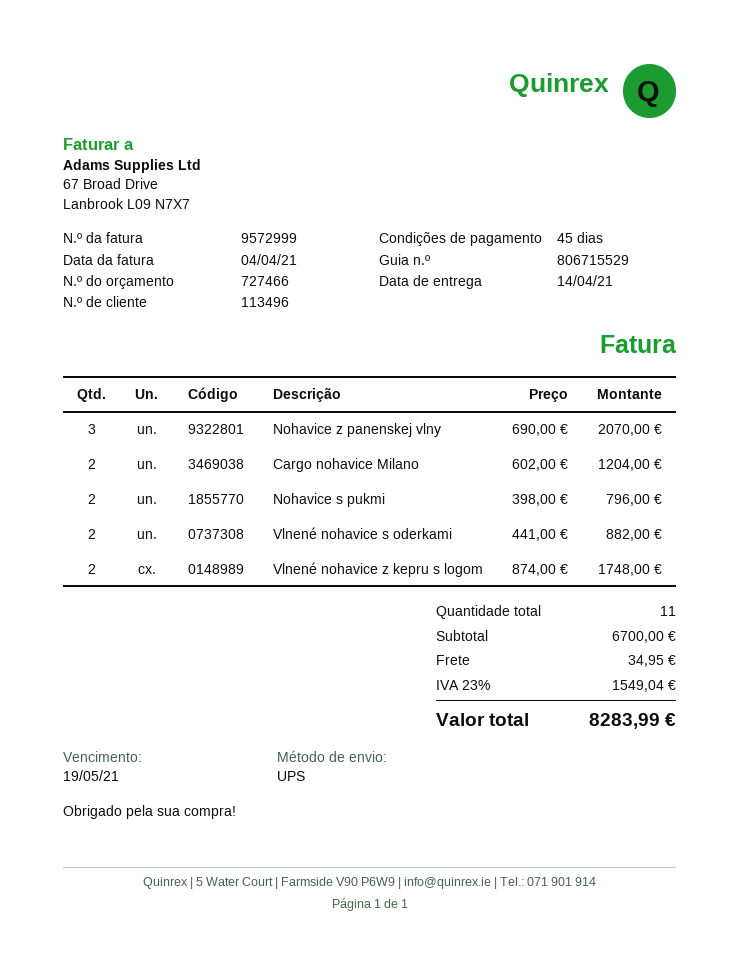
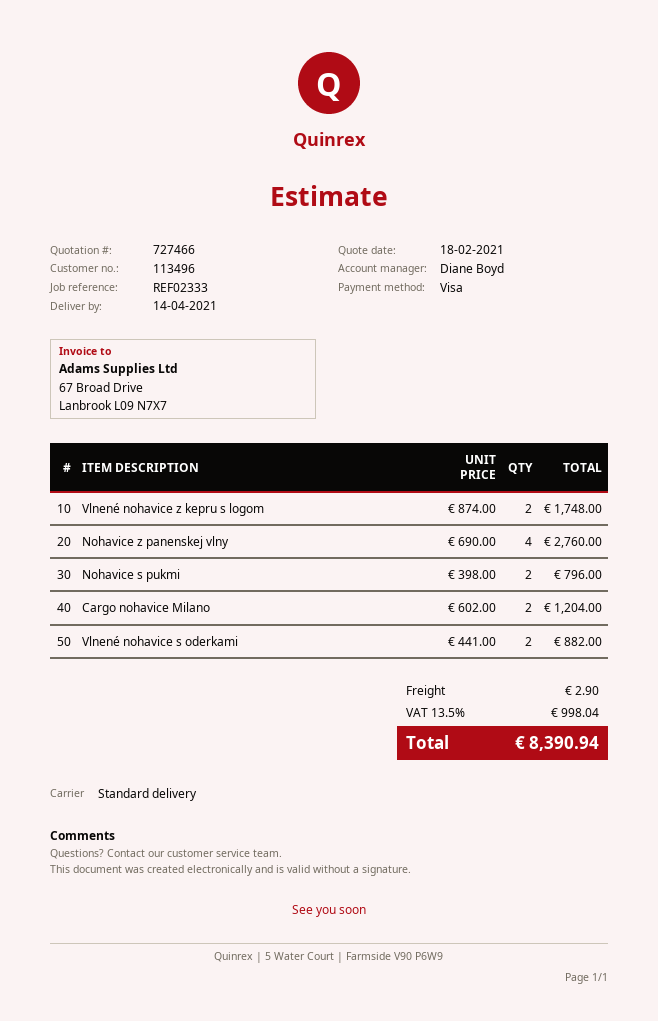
shipping method: UPS -> standard
Nohavice z panenskej vlny: 3 x 690.00 = 2070.00 -> 4 x 690.00 = 2760.00
shipping: 34.95 -> 2.90
tax: 23% = 1549.04 -> 13.5% = 998.04
total: 8283.99 -> 8390.94

